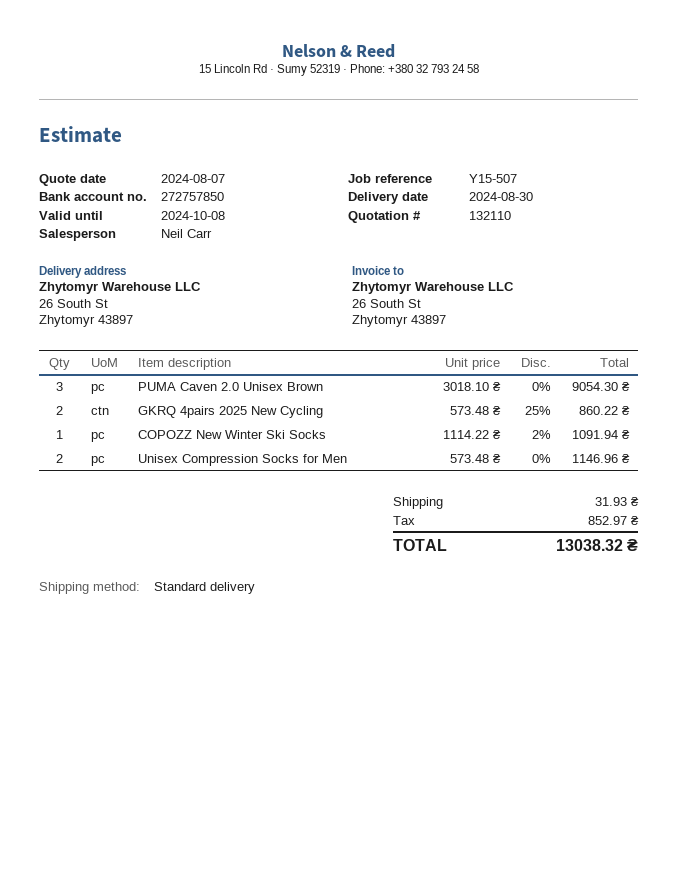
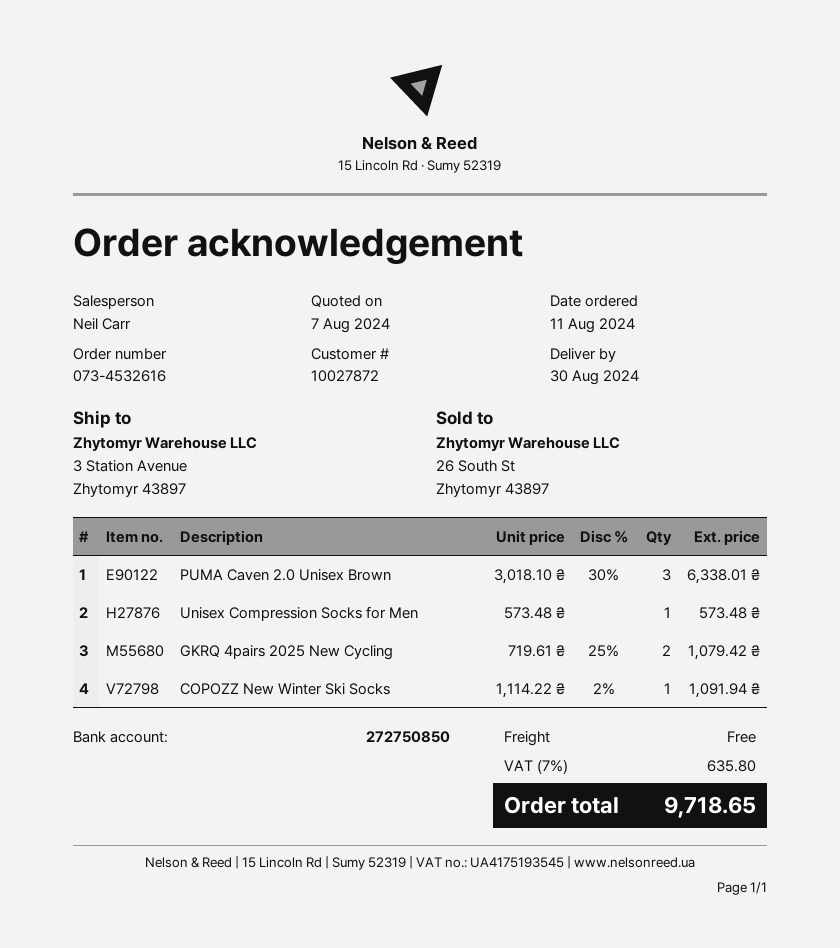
bank account: 272757850 -> 272750850
ship to: 26 South St, Zhytomyr 43897 -> 3 Station Avenue, Zhytomyr 43897
PUMA Caven 2.0 Unisex Brown: 3 x 3018.10 = 9054.30 -> 3 x 3018.10 - 30% = 6338.01
GKRQ 4pairs 2025 New Cycling: 2 x 573.48 - 25% = 860.22 -> 2 x 719.61 - 25% = 1079.42
Unisex Compression Socks for Men: 2 x 573.48 = 1146.96 -> 1 x 573.48 = 573.48
shipping: 31.93 -> 0.00
tax: 852.97 -> 635.80
total: 13038.32 -> 9718.65

